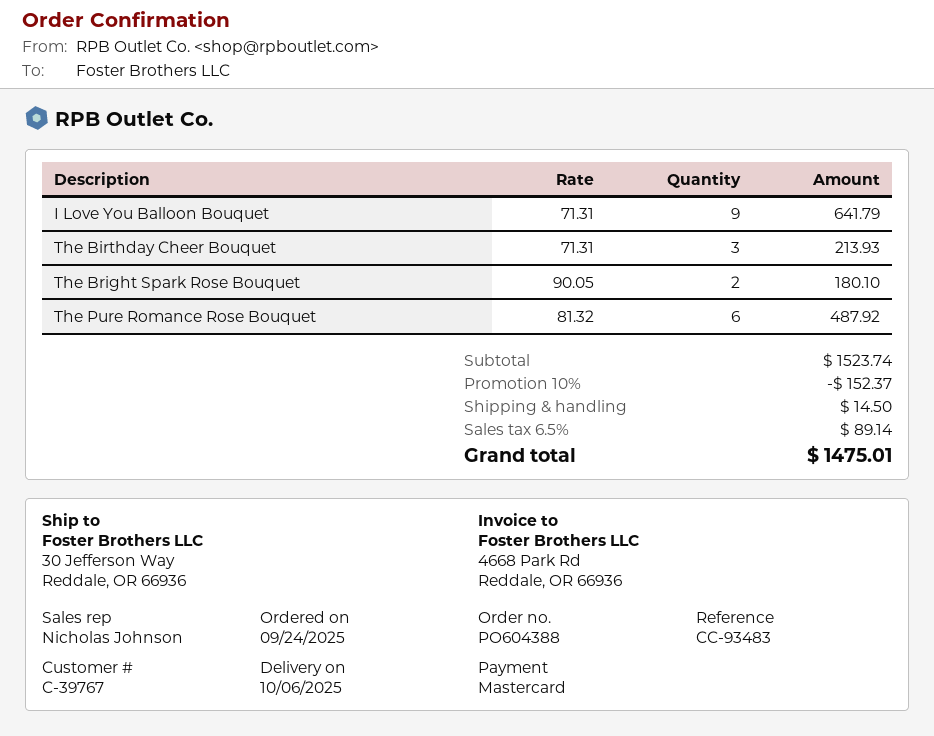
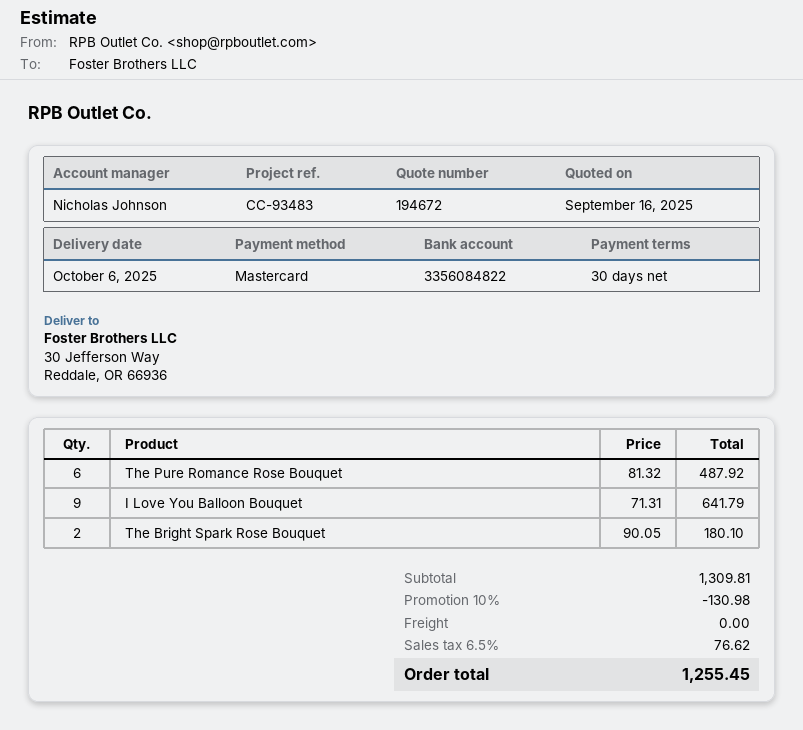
The Birthday Cheer Bouquet: 3 x 71.31 = 213.93 -> none
subtotal: 1523.74 -> 1309.81
discount: 10% = 152.37 -> 10% = 130.98
shipping: 14.50 -> 0.00
tax: 6.5% = 89.14 -> 6.5% = 76.62
total: 1475.01 -> 1255.45

